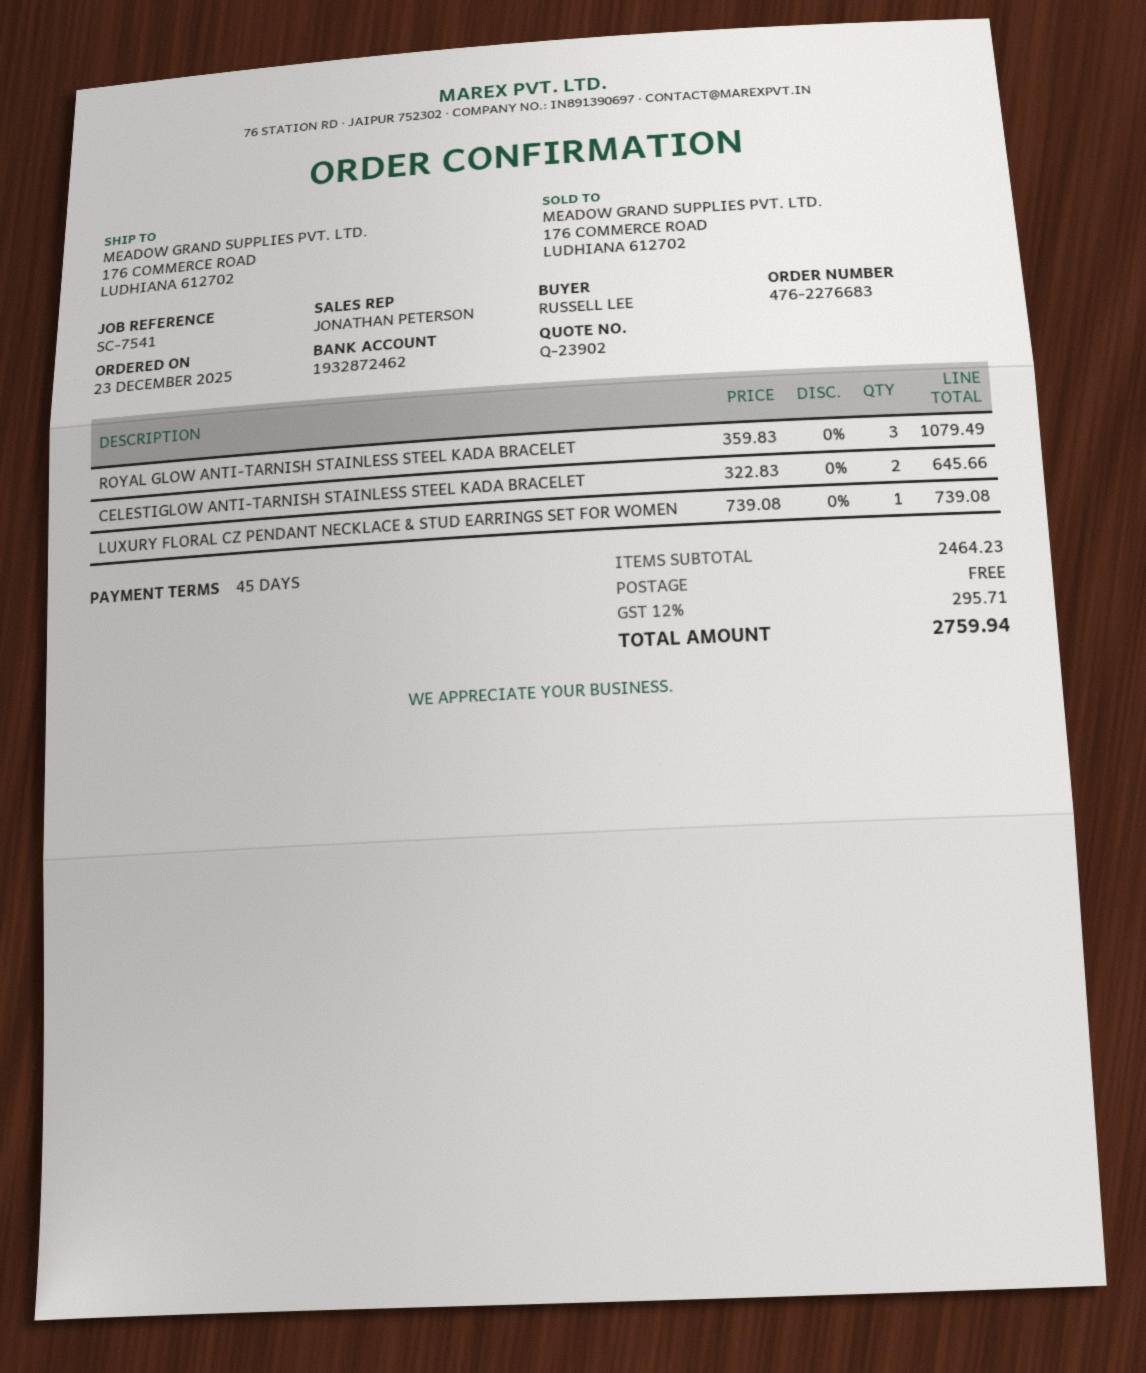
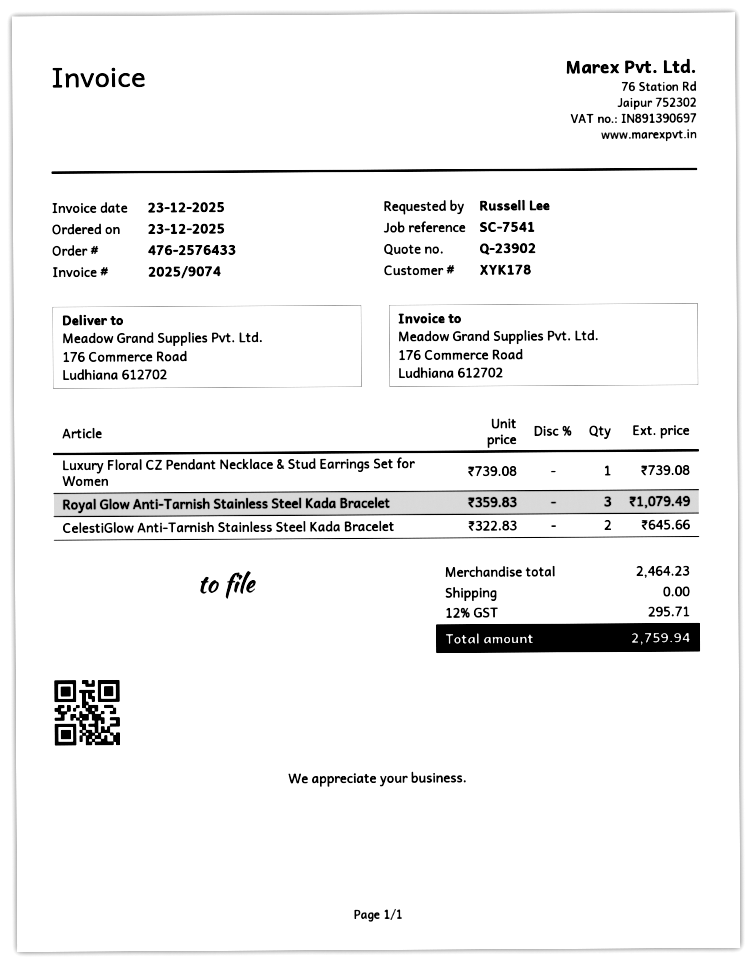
order number: 476-2276683 -> 476-2576433

